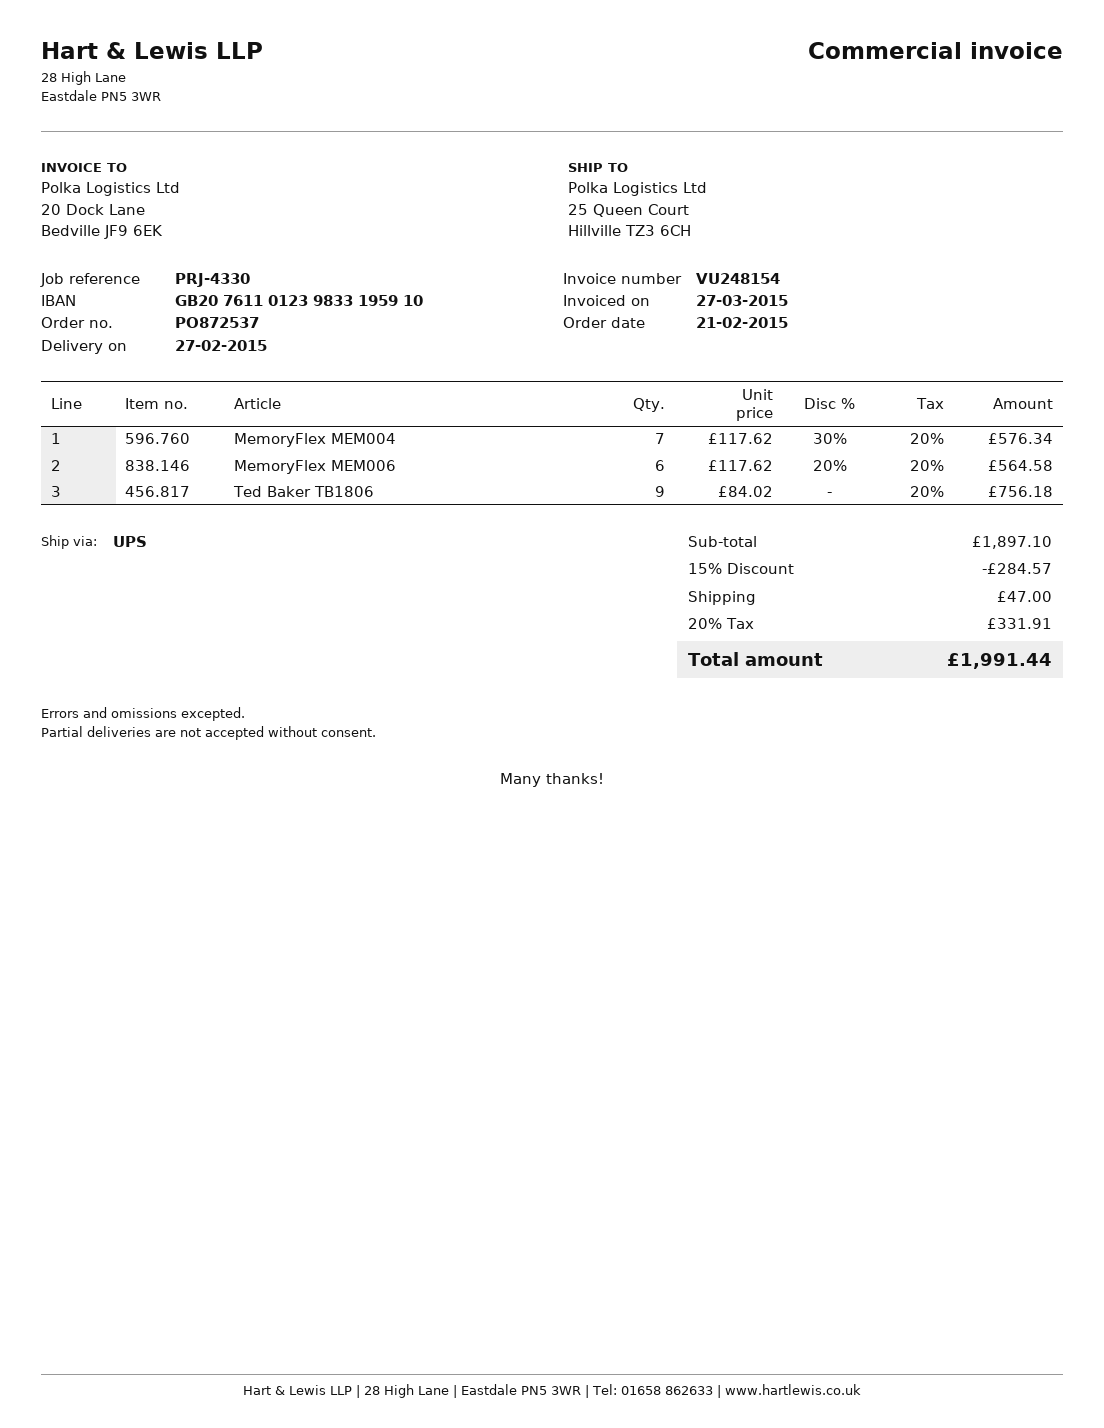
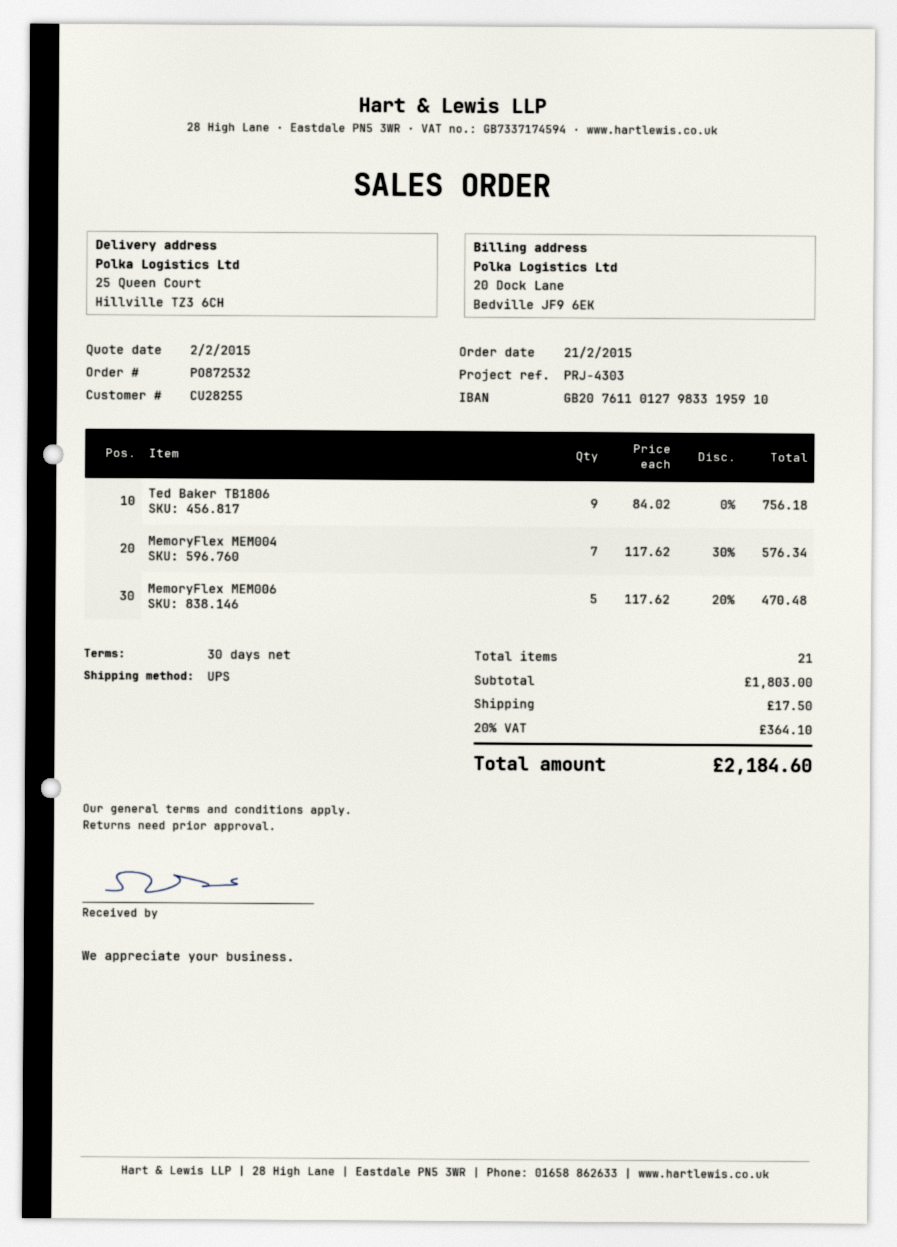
order number: PO872537 -> PO872532
reference: PRJ-4330 -> PRJ-4303
bank account: GB20761101239833195910 -> GB20761101279833195910
MemoryFlex MEM006: 6 x 117.62 - 20% = 564.58 -> 5 x 117.62 - 20% = 470.48
subtotal: 1897.10 -> 1803.00
discount: 15% = 284.57 -> none
shipping: 47.00 -> 17.50
tax: 20% = 331.91 -> 20% = 364.10
total: 1991.44 -> 2184.60

